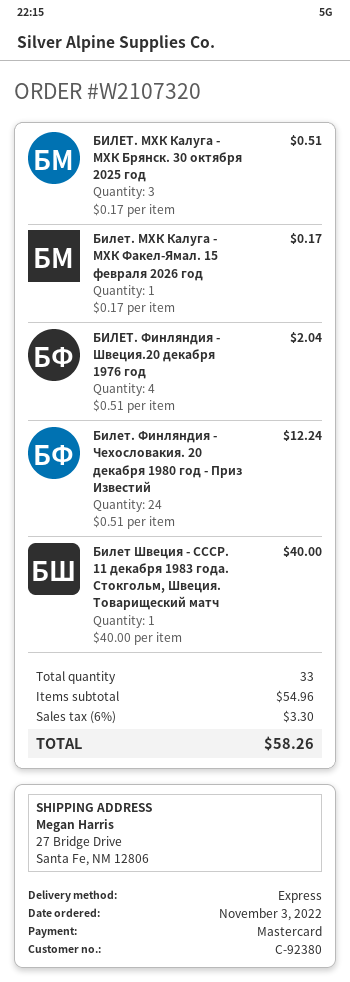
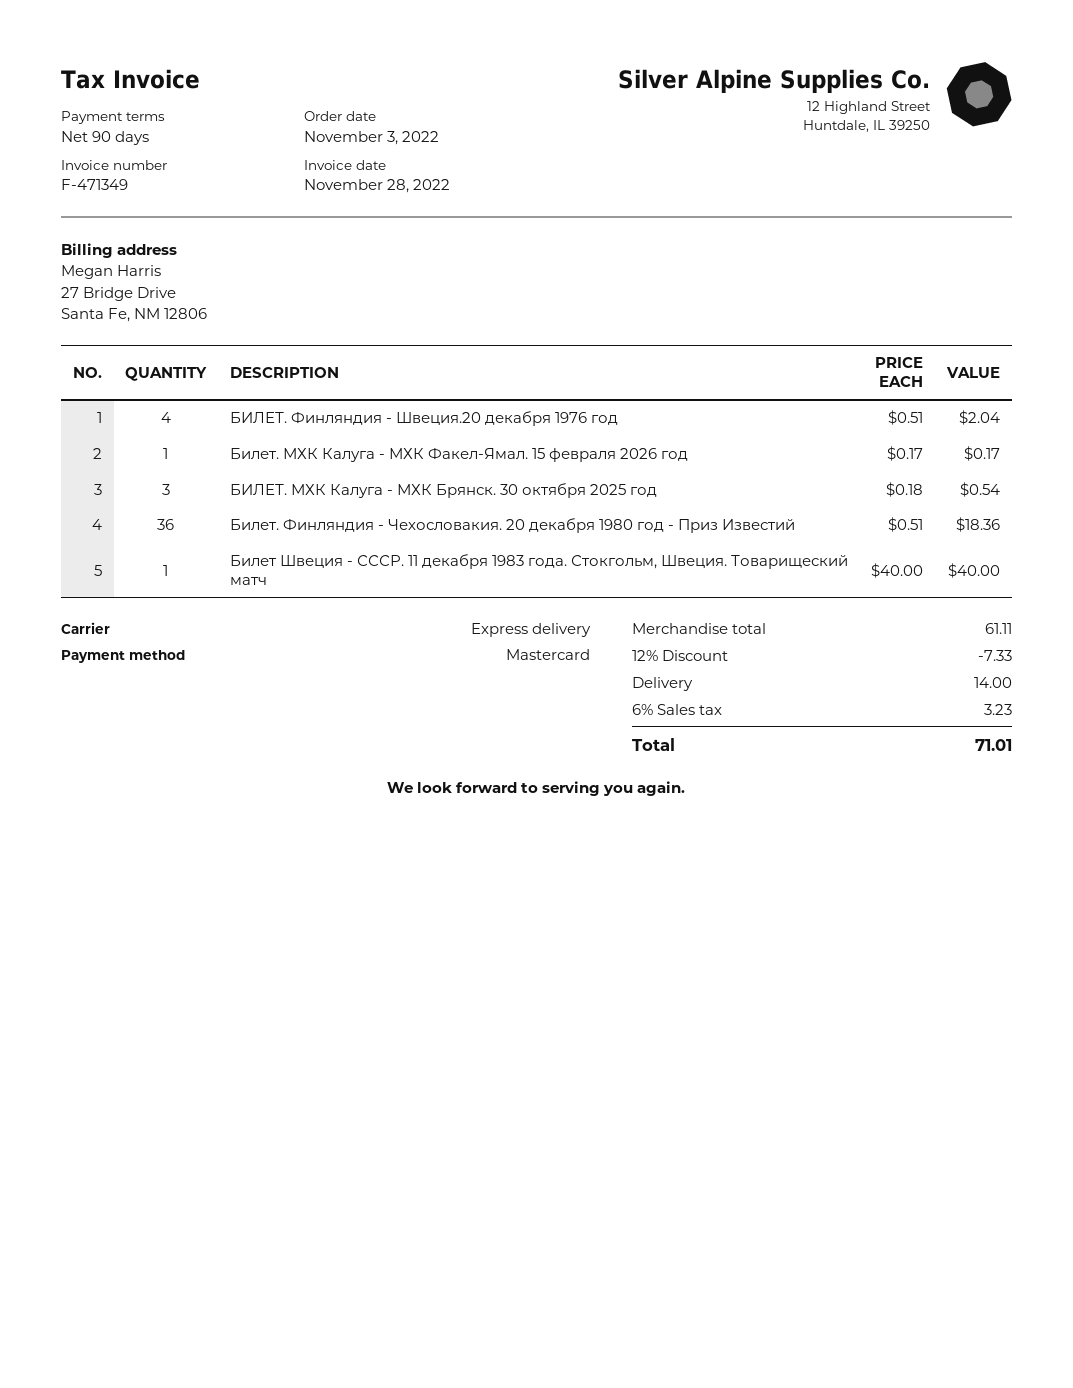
БИЛЕТ. МХК Калуга - МХК Брянск. 30 октября 2025 год: 3 x 0.17 = 0.51 -> 3 x 0.18 = 0.54
Билет. Финляндия - Чехословакия. 20 декабря 1980 год - Приз Известий: 24 x 0.51 = 12.24 -> 36 x 0.51 = 18.36
subtotal: 54.96 -> 61.11
discount: none -> 12% = 7.33
shipping: none -> 14.00
tax: 6% = 3.30 -> 6% = 3.23
total: 58.26 -> 71.01

